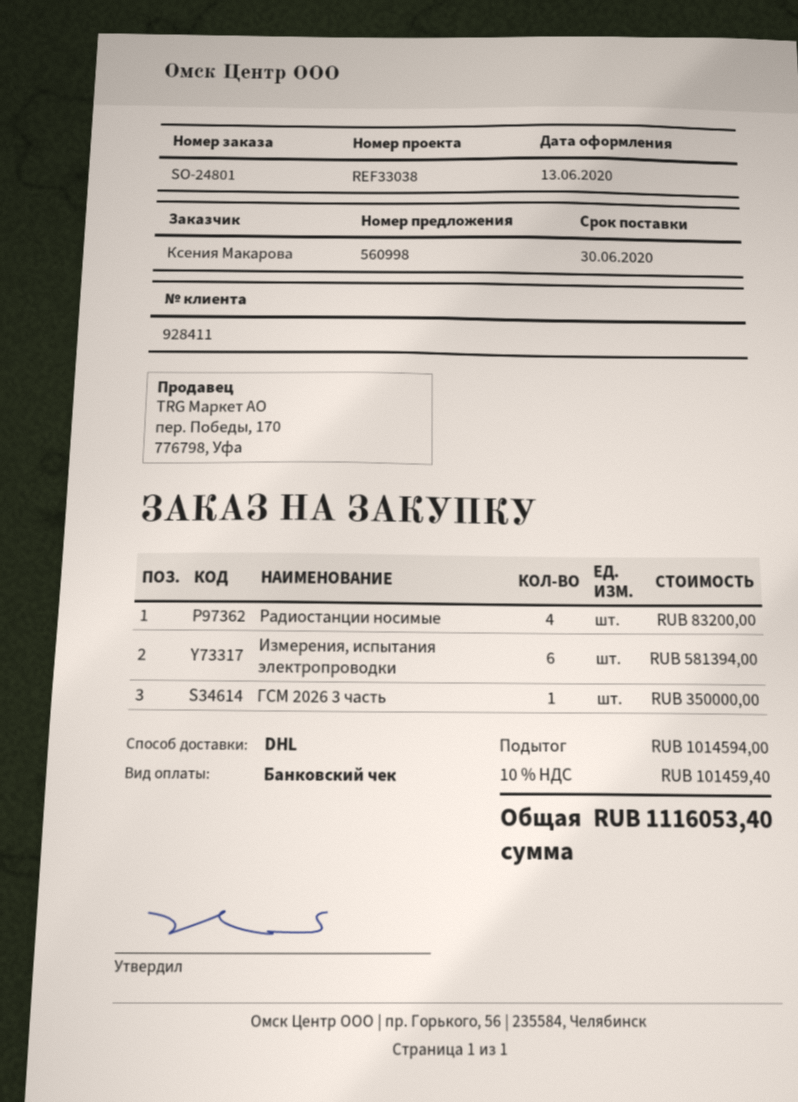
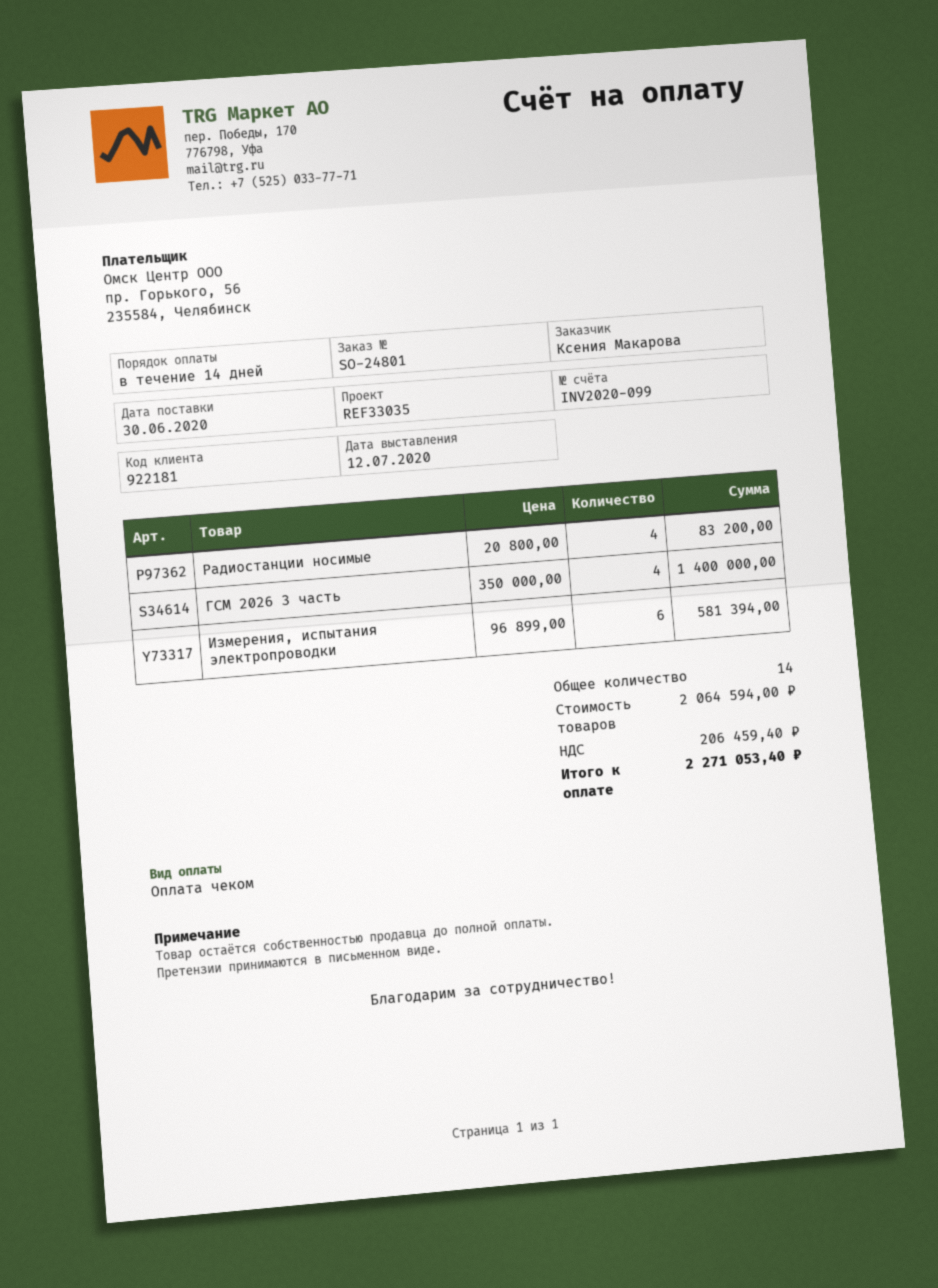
customer number: 928411 -> 922181
reference: REF33038 -> REF33035
ГСМ 2026 3 часть: 1 for 350000.00 -> 4 for 1400000.00
subtotal: 1014594.00 -> 2064594.00
tax: 101459.40 -> 206459.40
total: 1116053.40 -> 2271053.40

